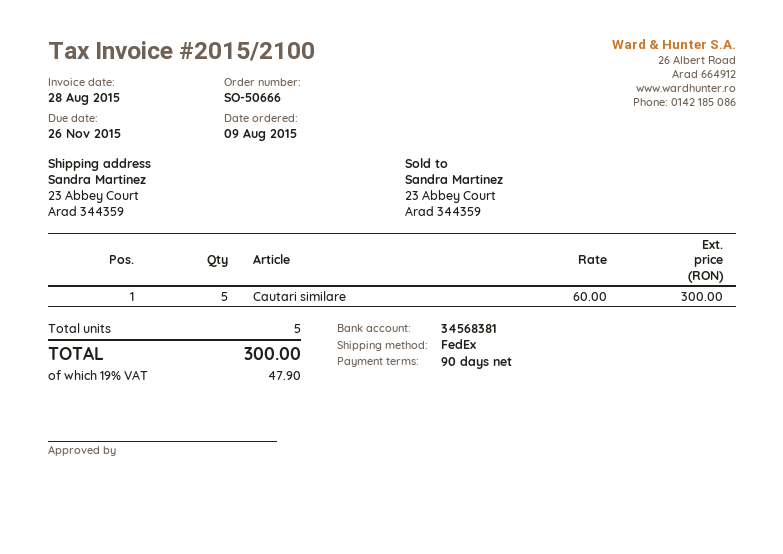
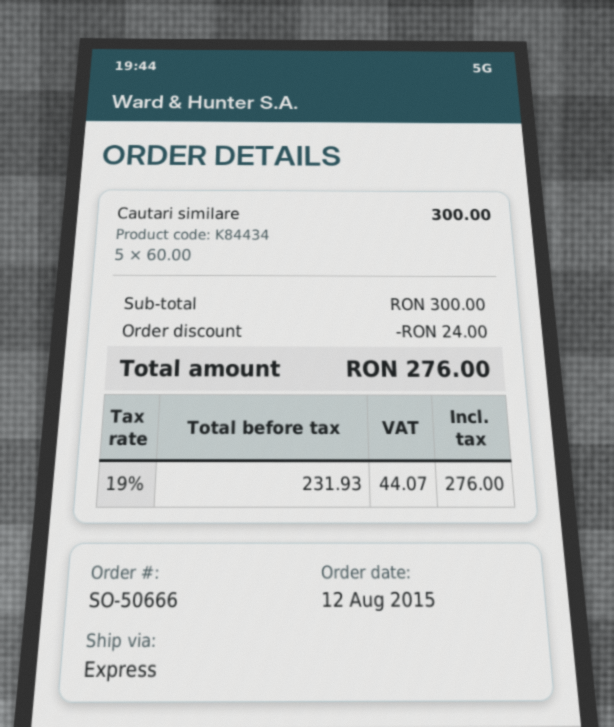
order date: 2015-08-09 -> 2015-08-12
shipping method: FedEx -> express
discount: none -> 24.00
tax: 19% = 47.90 -> 19% = 44.07
total: 300.00 -> 276.00

